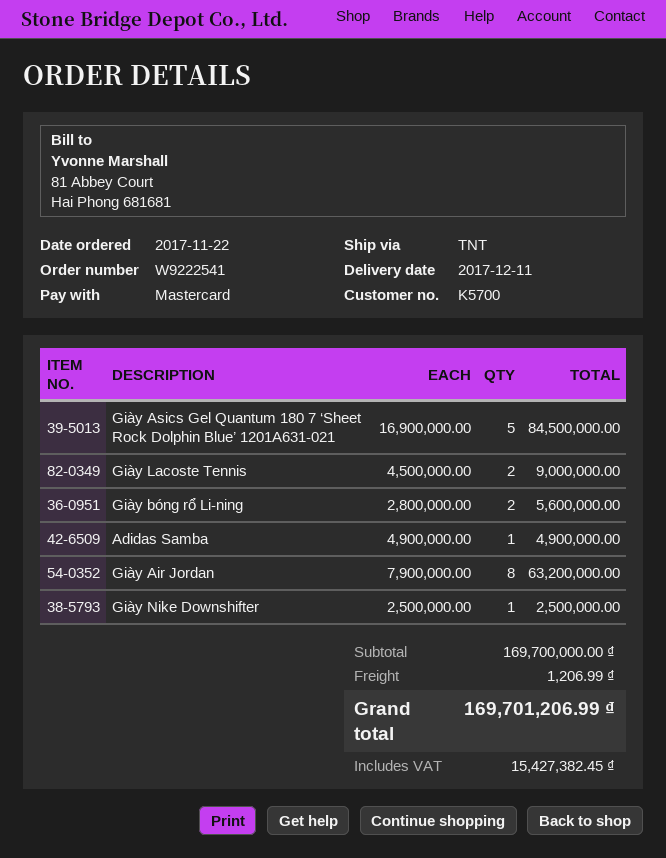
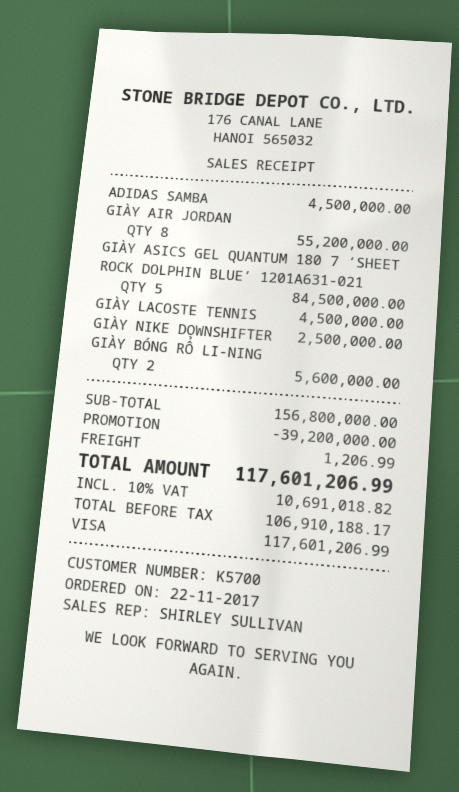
payment method: Mastercard -> Visa
Giày Lacoste Tennis: 2 for 9000000.00 -> 1 for 4500000.00
Adidas Samba: 1 for 4900000.00 -> 1 for 4500000.00
Giày Air Jordan: 8 for 63200000.00 -> 8 for 55200000.00
subtotal: 169700000.00 -> 156800000.00
discount: none -> 39200000.00
tax: 15427382.45 -> 10691018.82
total: 169701206.99 -> 117601206.99

